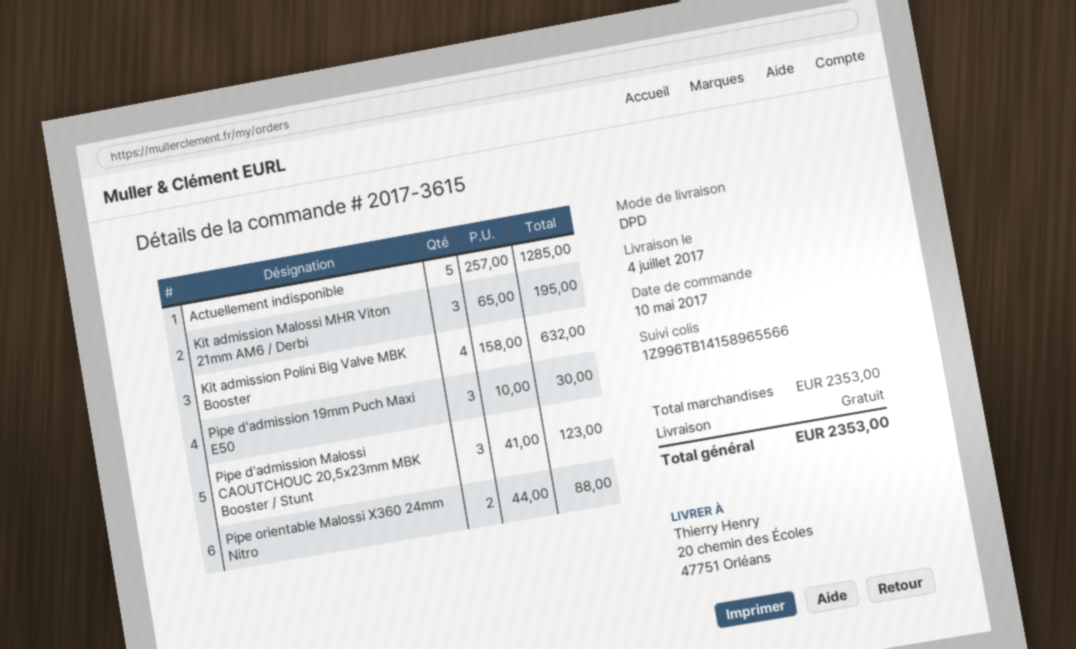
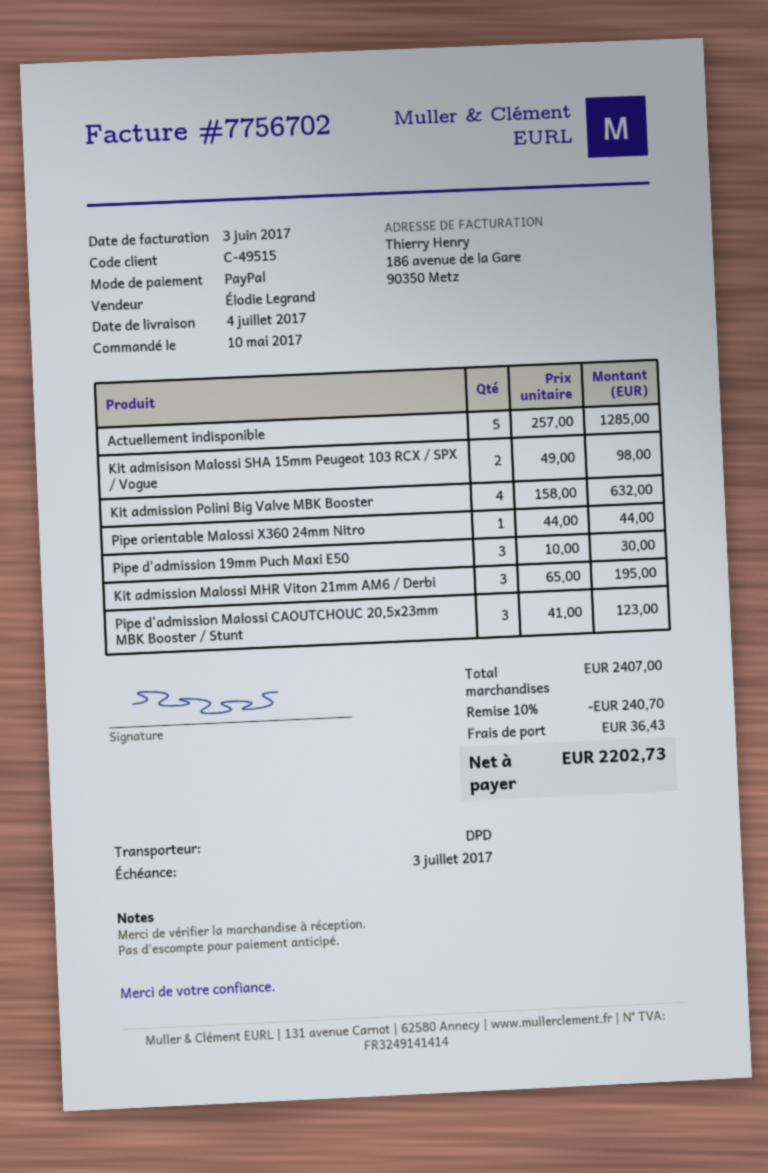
Pipe orientable Malossi X360 24mm Nitro: 2 x 44.00 = 88.00 -> 1 x 44.00 = 44.00
Kit admisison Malossi SHA 15mm Peugeot 103 RCX / SPX / Vogue: none -> 2 x 49.00 = 98.00
subtotal: 2353.00 -> 2407.00
discount: none -> 10% = 240.70
shipping: 0.00 -> 36.43
total: 2353.00 -> 2202.73

